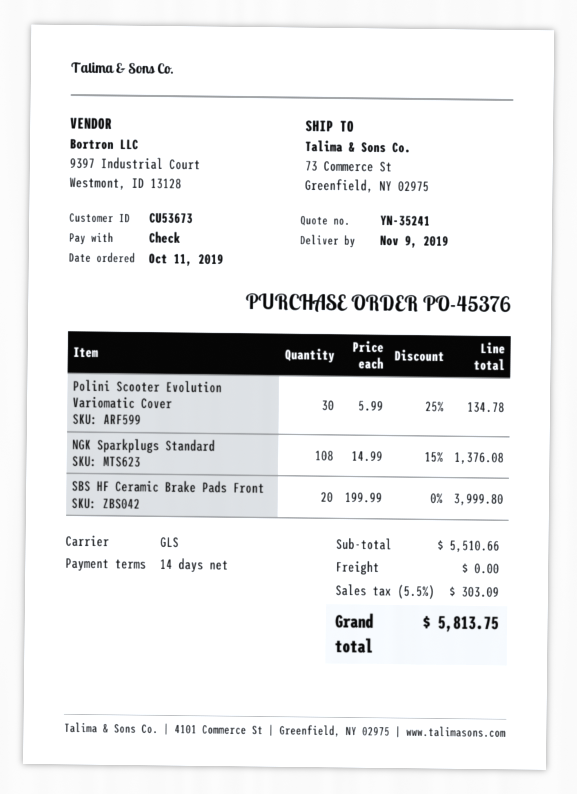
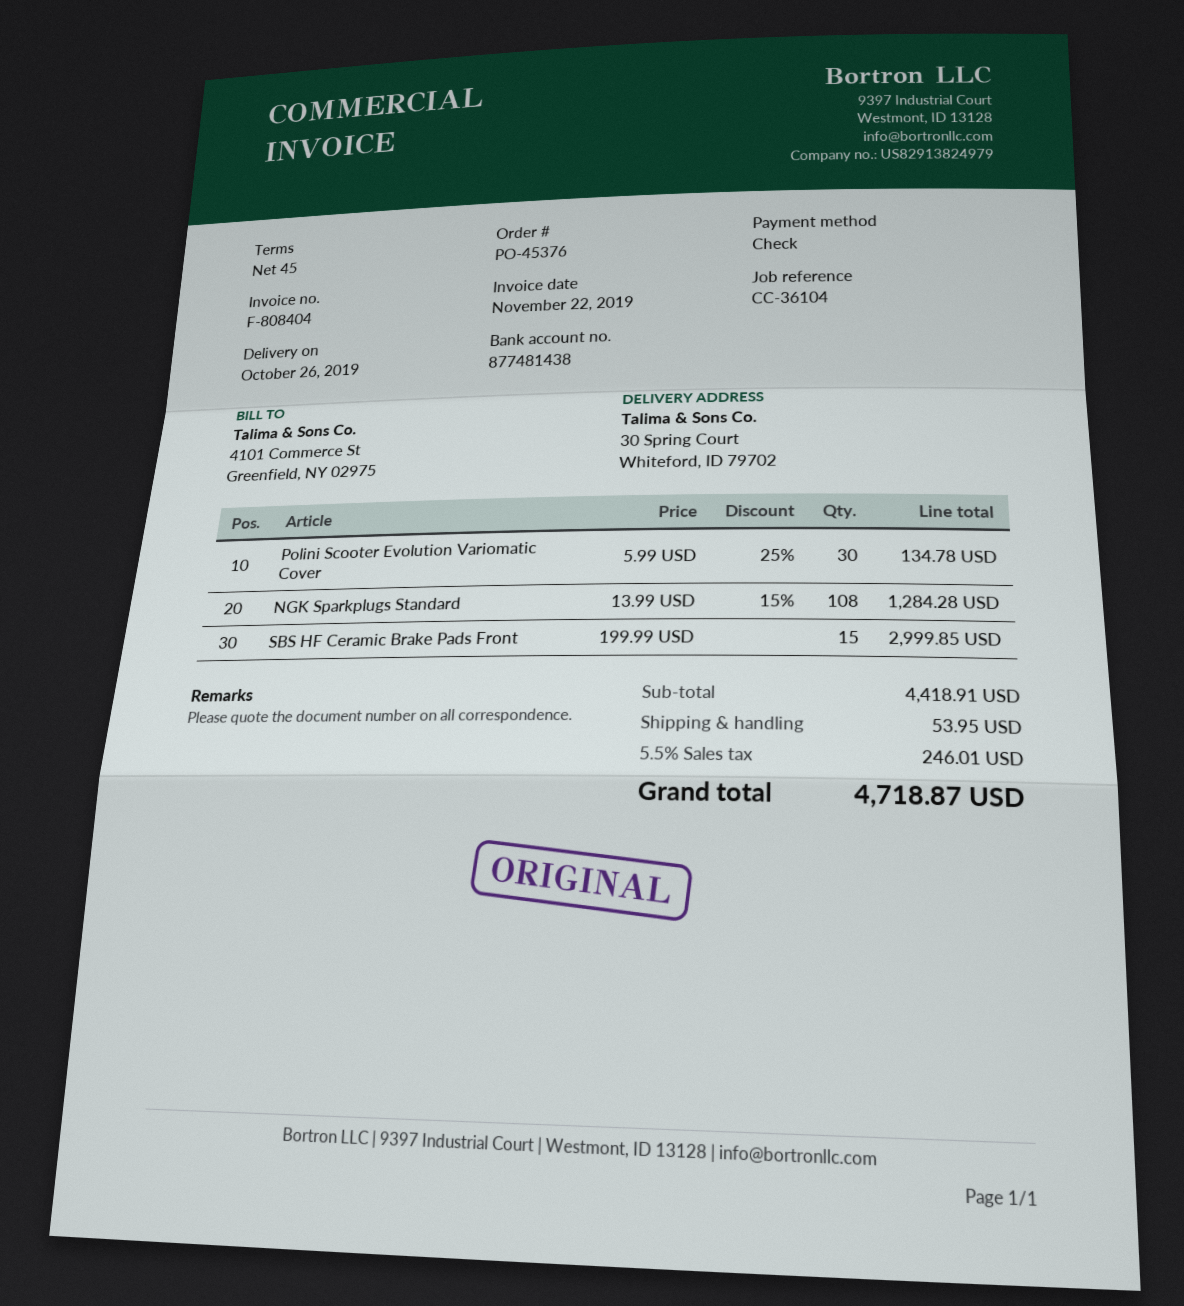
delivery date: 2019-11-09 -> 2019-10-26
payment terms: 14 days -> 45 days
ship to: 73 Commerce St, Greenfield, NY 02975 -> 30 Spring Court, Whiteford, ID 79702
NGK Sparkplugs Standard: 108 x 14.99 - 15% = 1376.08 -> 108 x 13.99 - 15% = 1284.28
SBS HF Ceramic Brake Pads Front: 20 x 199.99 = 3999.80 -> 15 x 199.99 = 2999.85
subtotal: 5510.66 -> 4418.91
shipping: 0.00 -> 53.95
tax: 5.5% = 303.09 -> 5.5% = 246.01
total: 5813.75 -> 4718.87

